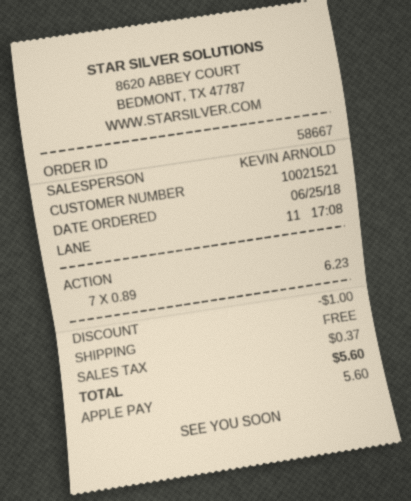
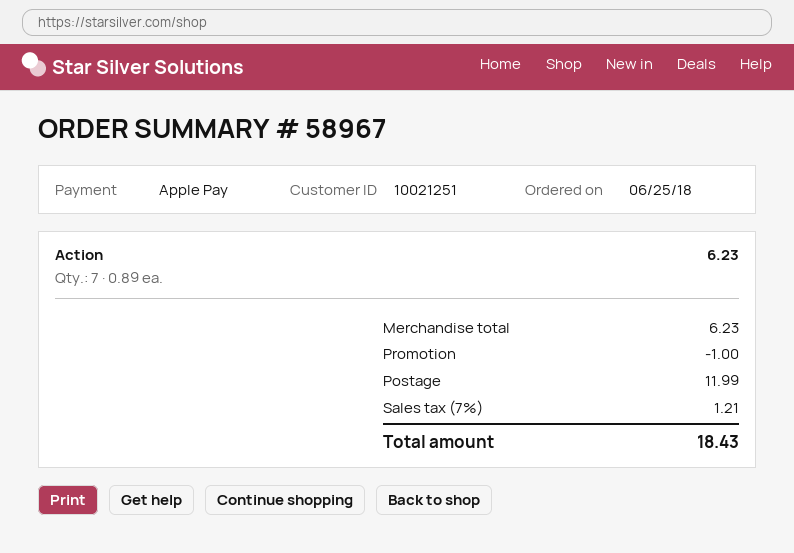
order number: 58667 -> 58967
customer number: 10021521 -> 10021251
shipping: 0.00 -> 11.99
tax: 0.37 -> 1.21
total: 5.60 -> 18.43

